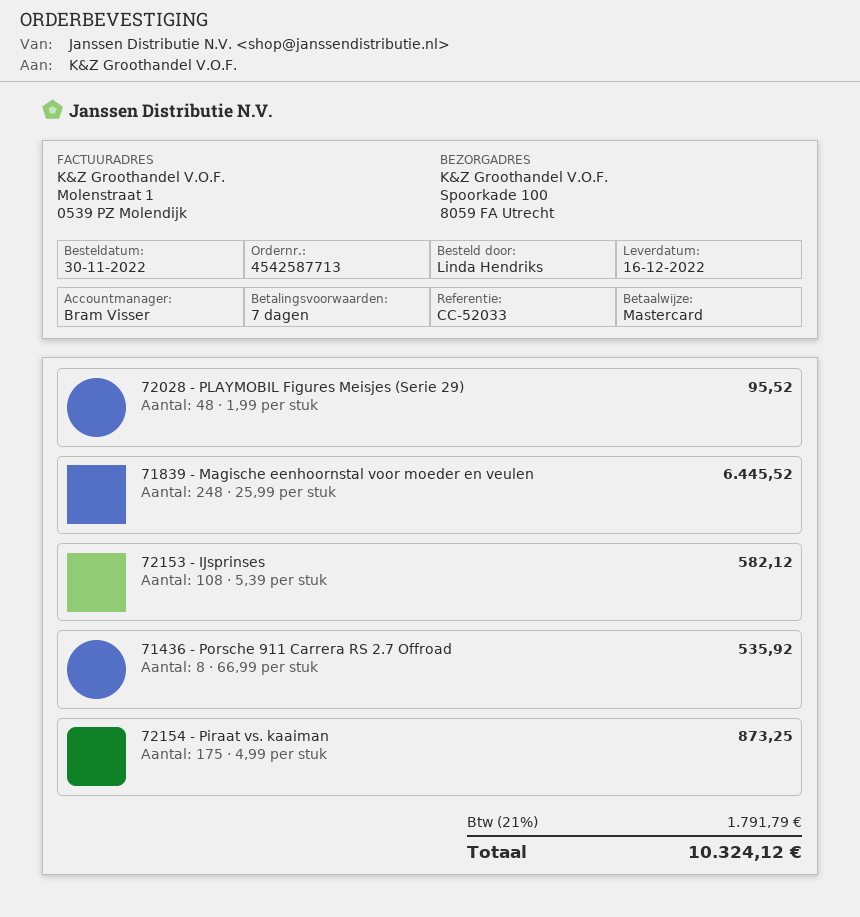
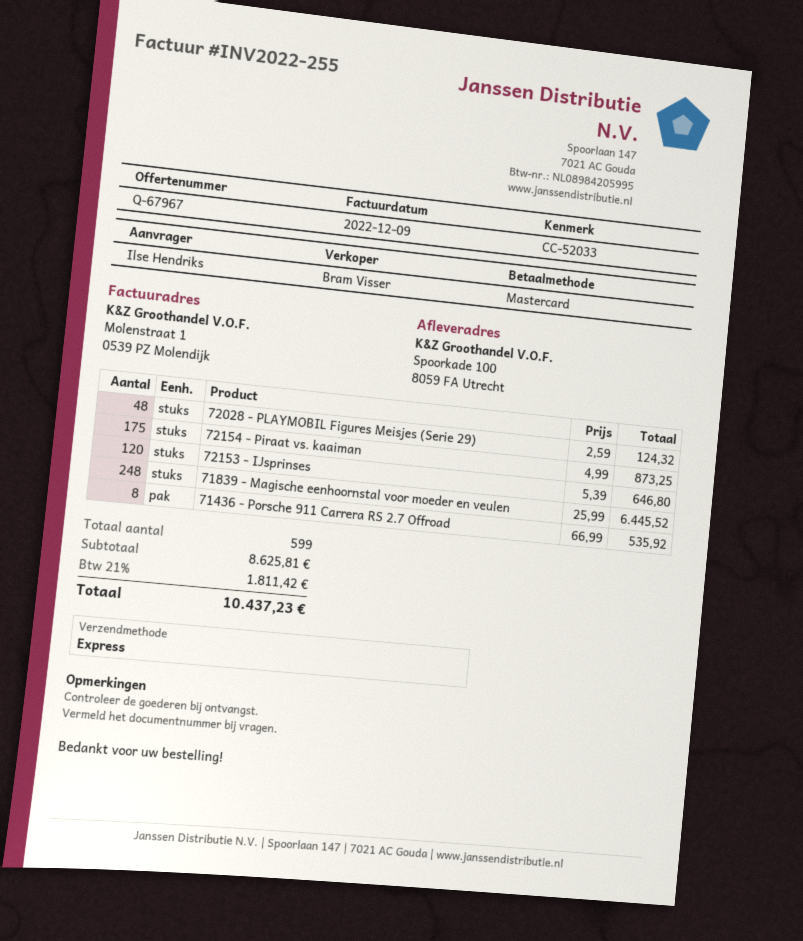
ordered by: Linda Hendriks -> Ilse Hendriks
72028 - PLAYMOBIL Figures Meisjes (Serie 29): 48 x 1.99 = 95.52 -> 48 x 2.59 = 124.32
72153 - IJsprinses: 108 x 5.39 = 582.12 -> 120 x 5.39 = 646.80
tax: 21% = 1791.79 -> 21% = 1811.42
total: 10324.12 -> 10437.23

